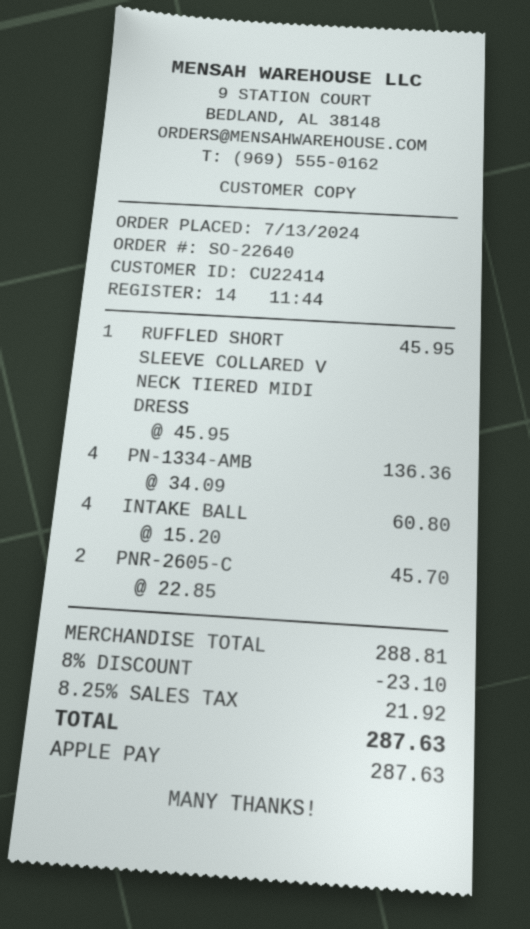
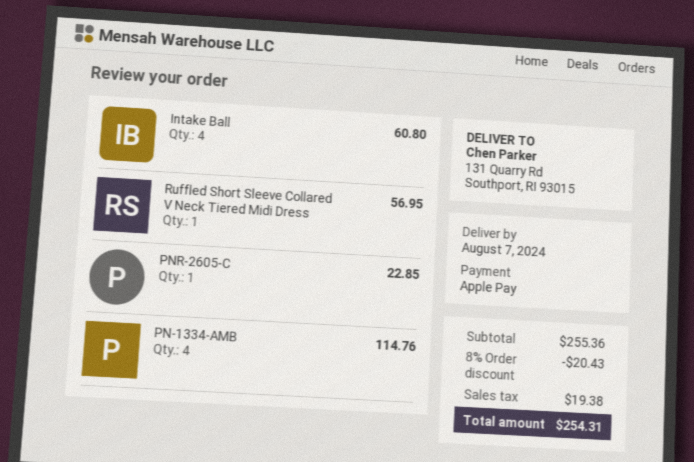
RUFFLED SHORT SLEEVE COLLARED V NECK TIERED MIDI DRESS: 1 for 45.95 -> 1 for 56.95
PN-1334-AMB: 4 for 136.36 -> 4 for 114.76
PNR-2605-C: 2 for 45.70 -> 1 for 22.85
subtotal: 288.81 -> 255.36
discount: 8% = 23.10 -> 8% = 20.43
tax: 21.92 -> 19.38
total: 287.63 -> 254.31

